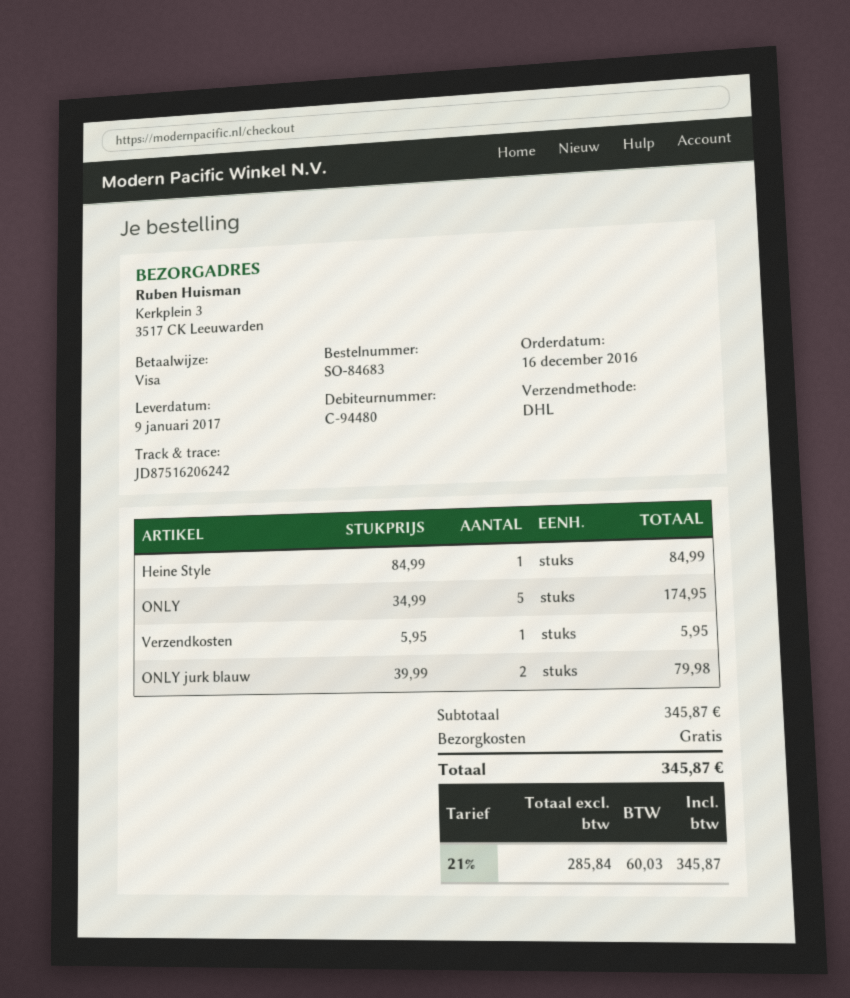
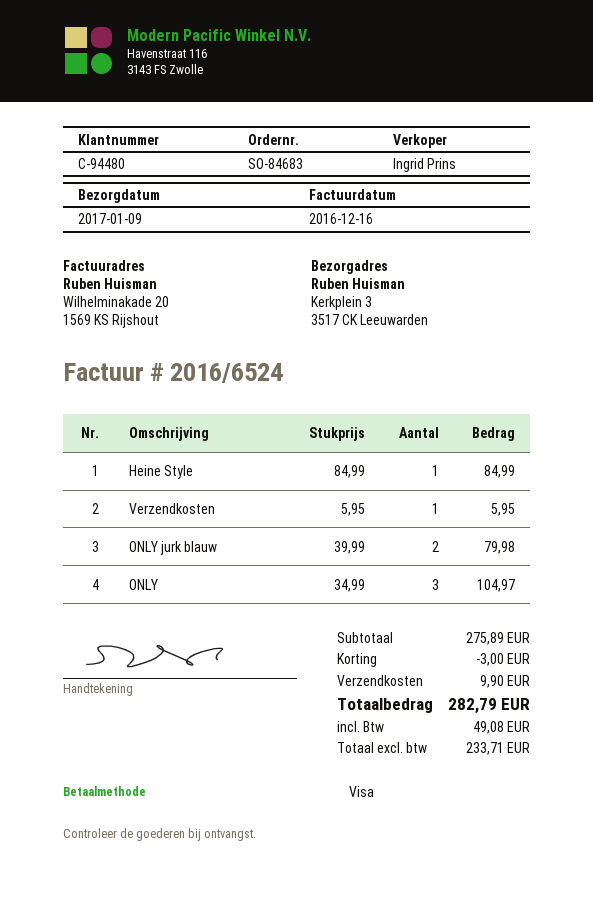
ONLY: 5 x 34.99 = 174.95 -> 3 x 34.99 = 104.97
subtotal: 345.87 -> 275.89
discount: none -> 3.00
shipping: 0.00 -> 9.90
net: 285.84 -> 233.71
tax: 60.03 -> 49.08
total: 345.87 -> 282.79

